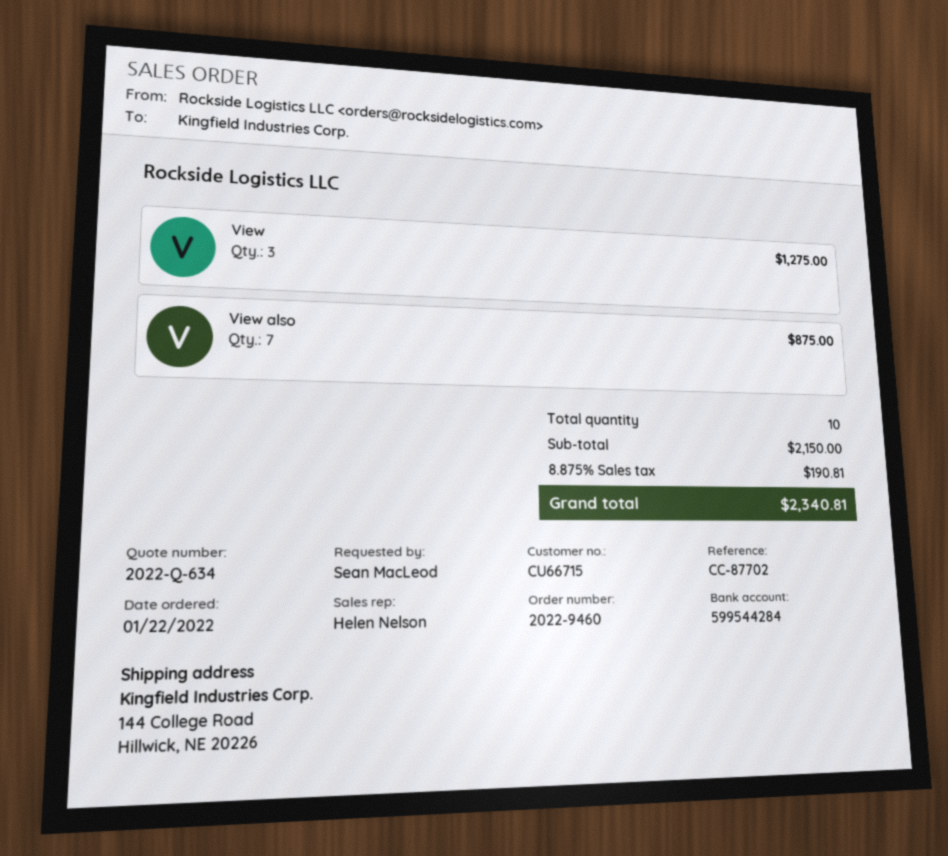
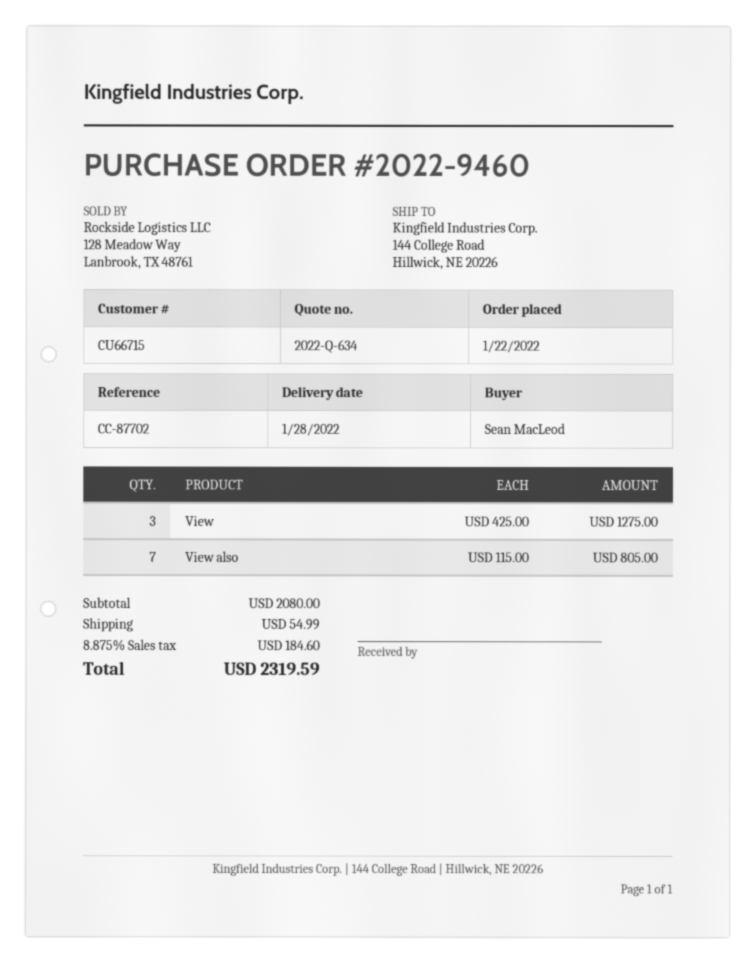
View also: 7 for 875.00 -> 7 for 805.00
subtotal: 2150.00 -> 2080.00
shipping: none -> 54.99
tax: 8.875% = 190.81 -> 8.875% = 184.60
total: 2340.81 -> 2319.59

